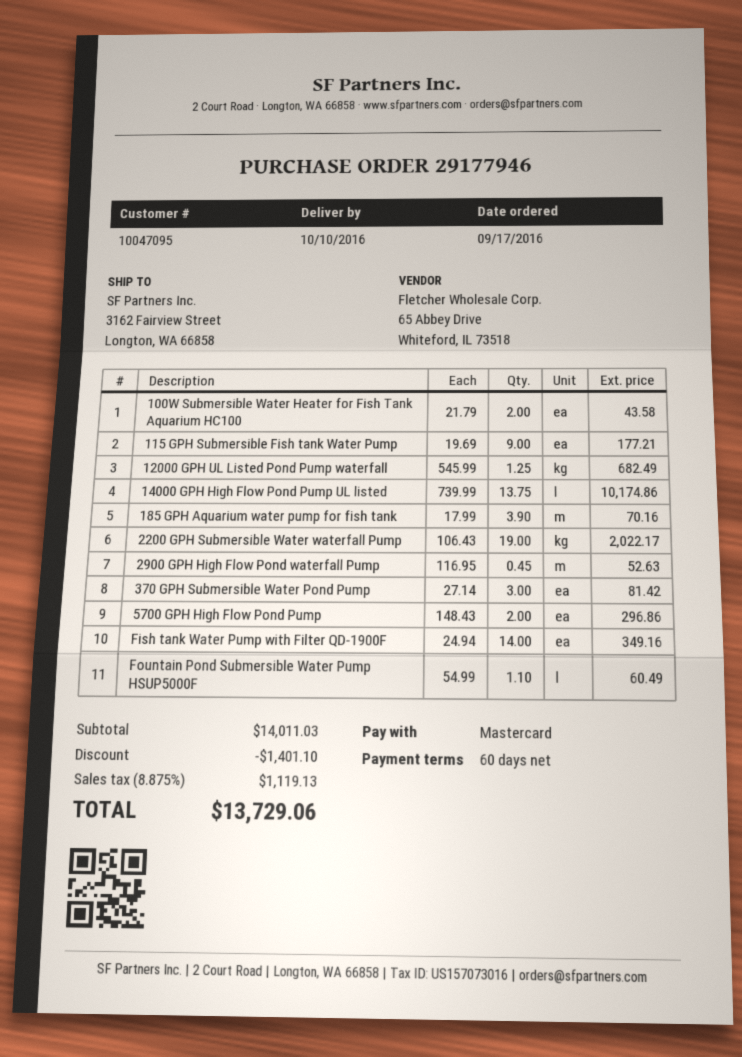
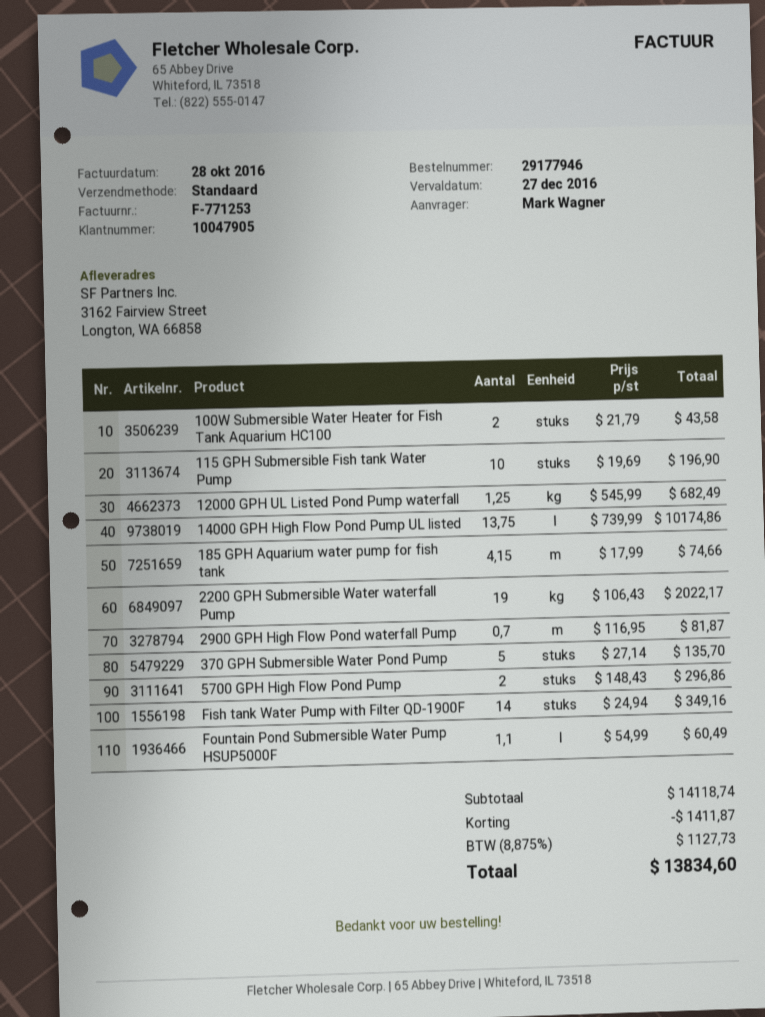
customer number: 10047095 -> 10047905
115 GPH Submersible Fish tank Water Pump: 9 x 19.69 = 177.21 -> 10 x 19.69 = 196.90
185 GPH Aquarium water pump for fish tank: 3.9 x 17.99 = 70.16 -> 4.15 x 17.99 = 74.66
2900 GPH High Flow Pond waterfall Pump: 0.45 x 116.95 = 52.63 -> 0.7 x 116.95 = 81.87
370 GPH Submersible Water Pond Pump: 3 x 27.14 = 81.42 -> 5 x 27.14 = 135.70
subtotal: 14011.03 -> 14118.74
discount: 1401.10 -> 1411.87
tax: 8.875% = 1119.13 -> 8.875% = 1127.73
total: 13729.06 -> 13834.60

